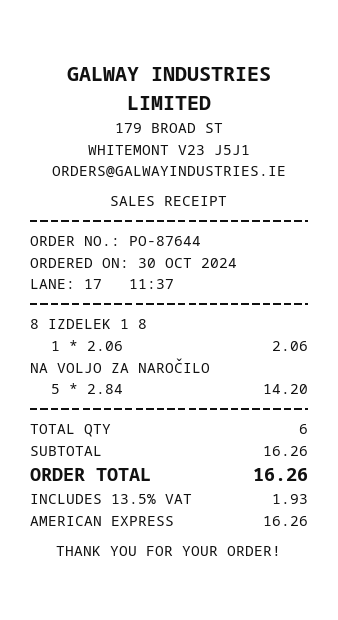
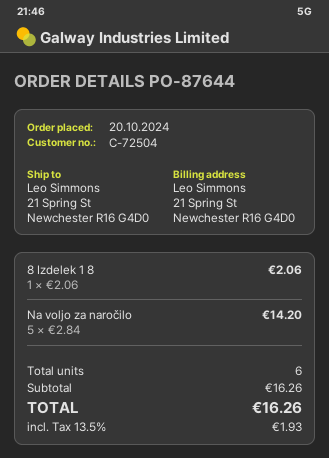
order date: 2024-10-30 -> 2024-10-20

